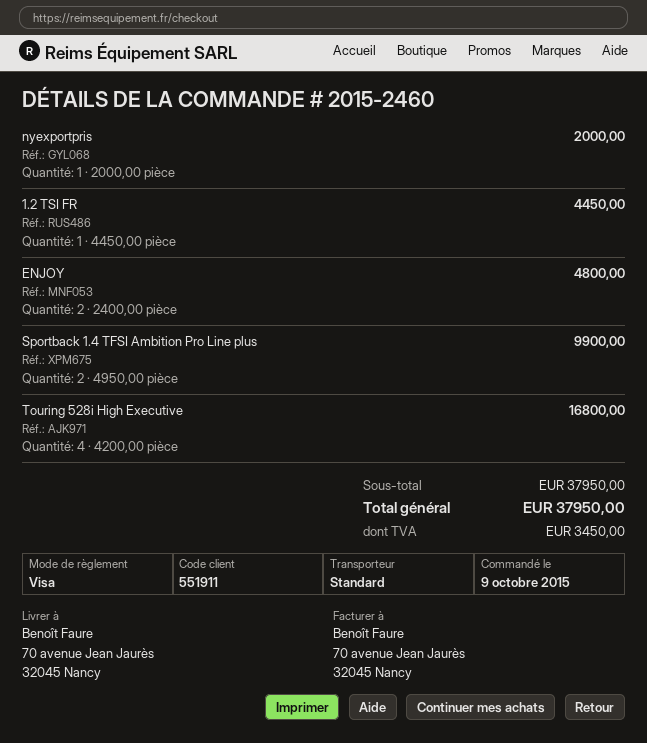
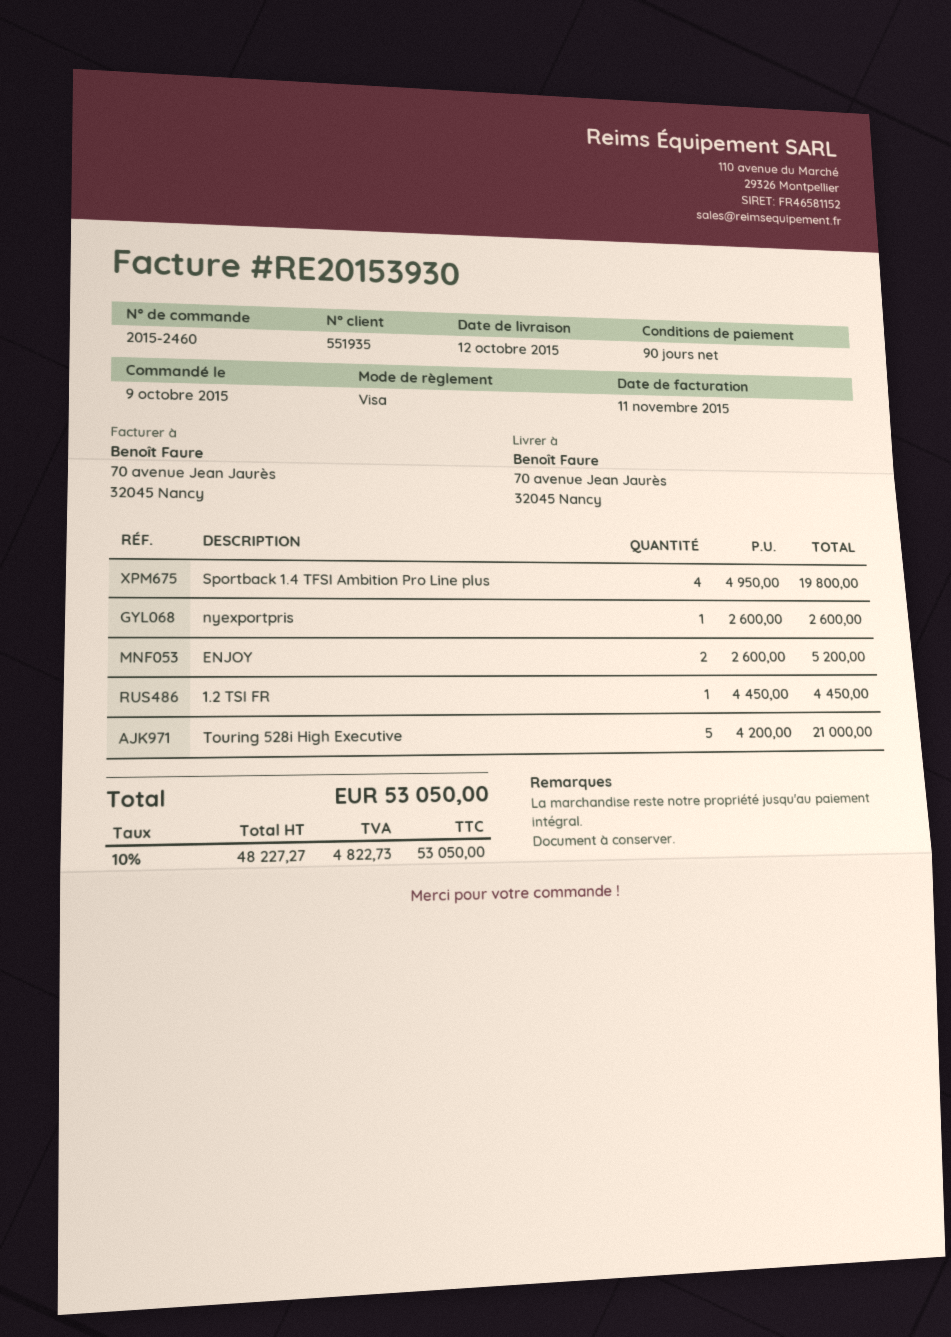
customer number: 551911 -> 551935
nyexportpris: 1 x 2000.00 = 2000.00 -> 1 x 2600.00 = 2600.00
ENJOY: 2 x 2400.00 = 4800.00 -> 2 x 2600.00 = 5200.00
Sportback 1.4 TFSI Ambition Pro Line plus: 2 x 4950.00 = 9900.00 -> 4 x 4950.00 = 19800.00
Touring 528i High Executive: 4 x 4200.00 = 16800.00 -> 5 x 4200.00 = 21000.00
tax: 3450.00 -> 4822.73
total: 37950.00 -> 53050.00

